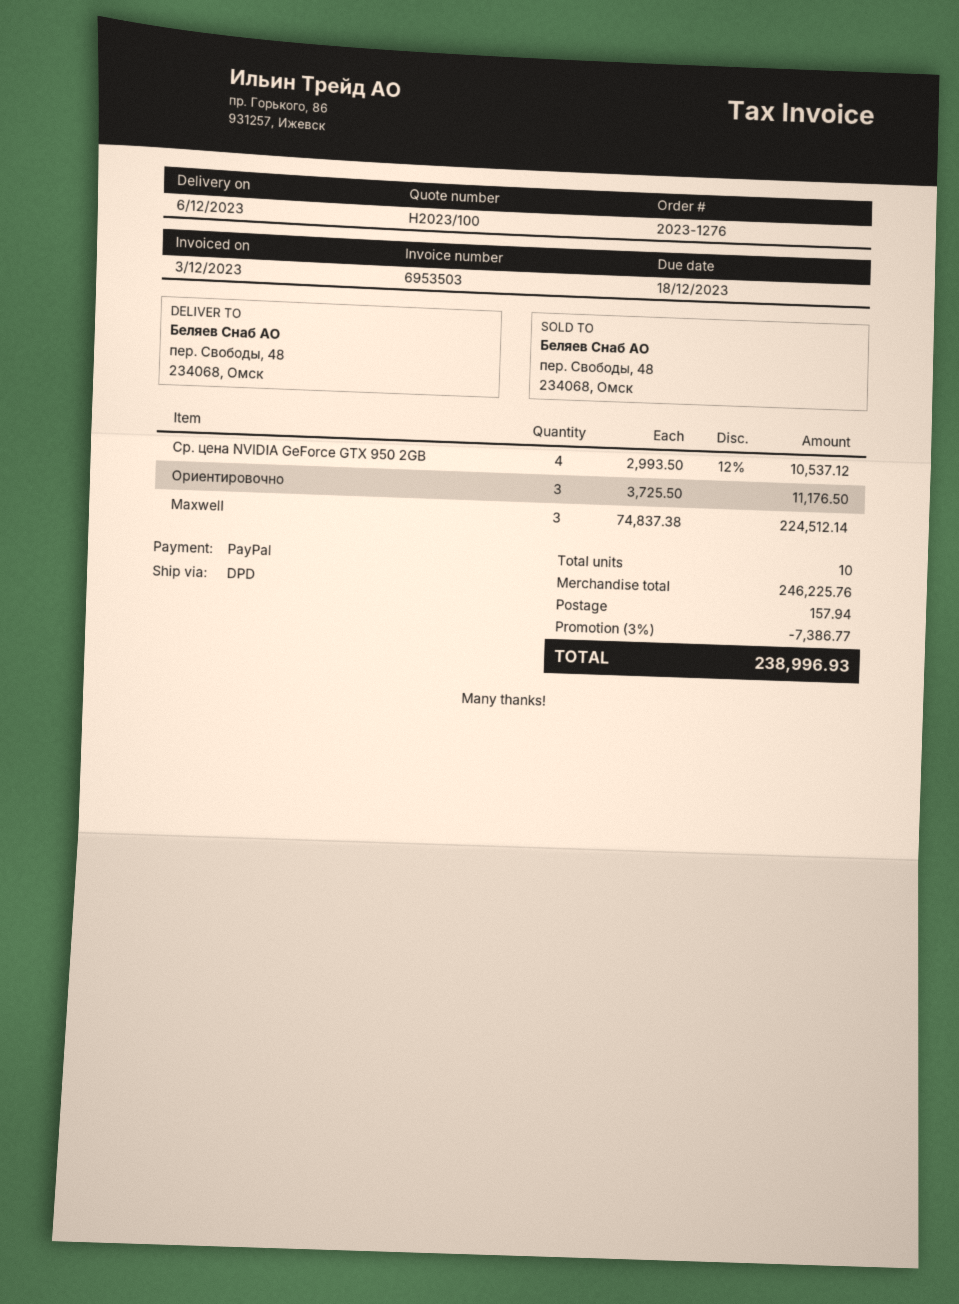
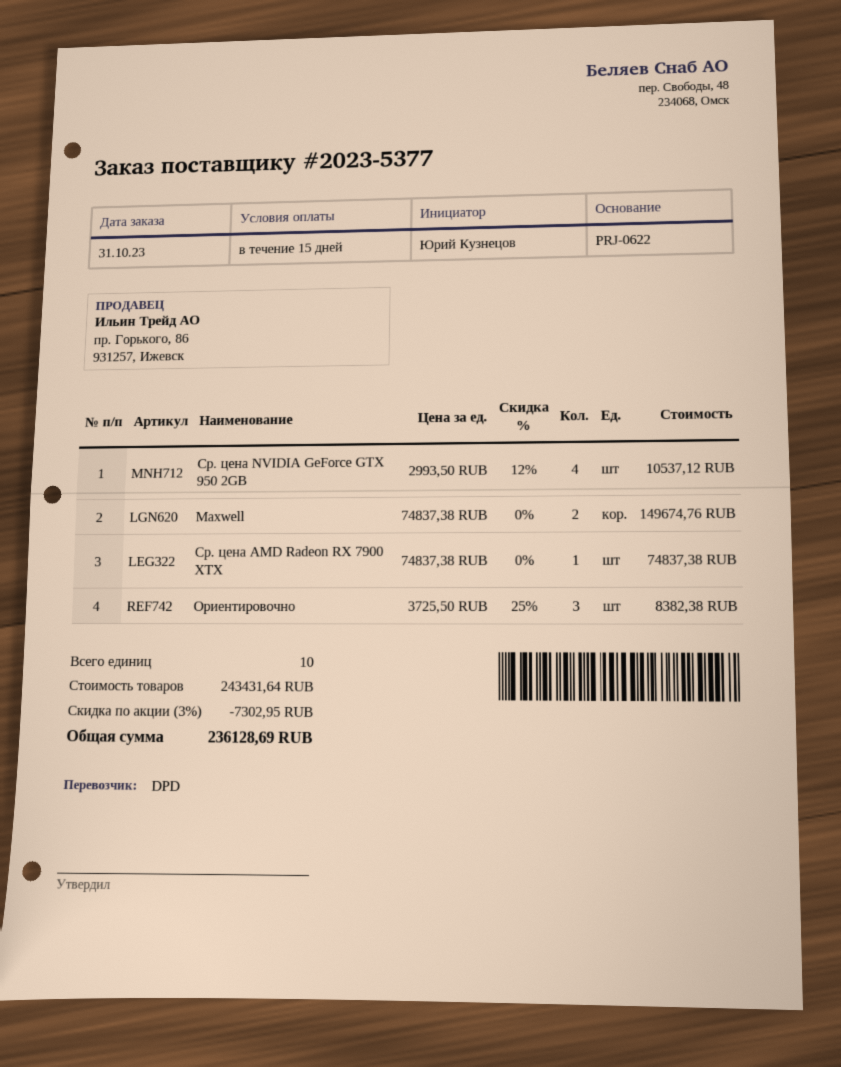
order number: 2023-1276 -> 2023-5377
Ориентировочно: 3 x 3725.50 = 11176.50 -> 3 x 3725.50 - 25% = 8382.38
Maxwell: 3 x 74837.38 = 224512.14 -> 2 x 74837.38 = 149674.76
Ср. цена AMD Radeon RX 7900 XTX: none -> 1 x 74837.38 = 74837.38
subtotal: 246225.76 -> 243431.64
discount: 3% = 7386.77 -> 3% = 7302.95
shipping: 157.94 -> none
total: 238996.93 -> 236128.69

